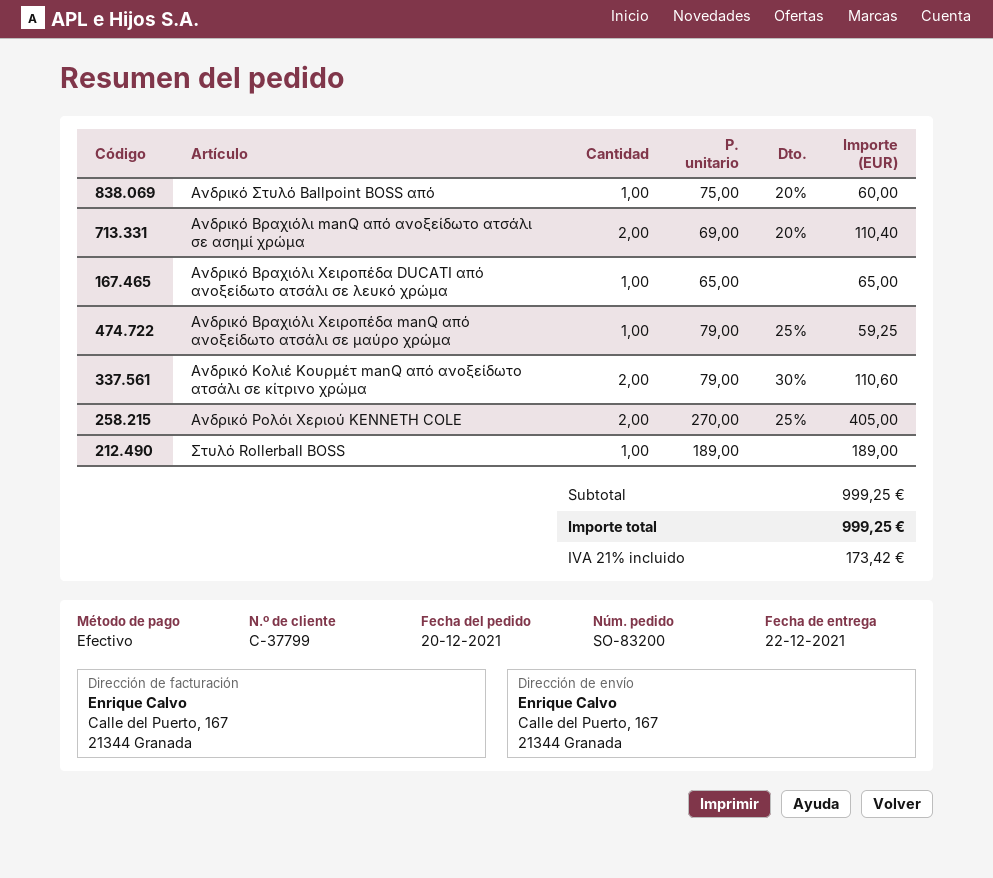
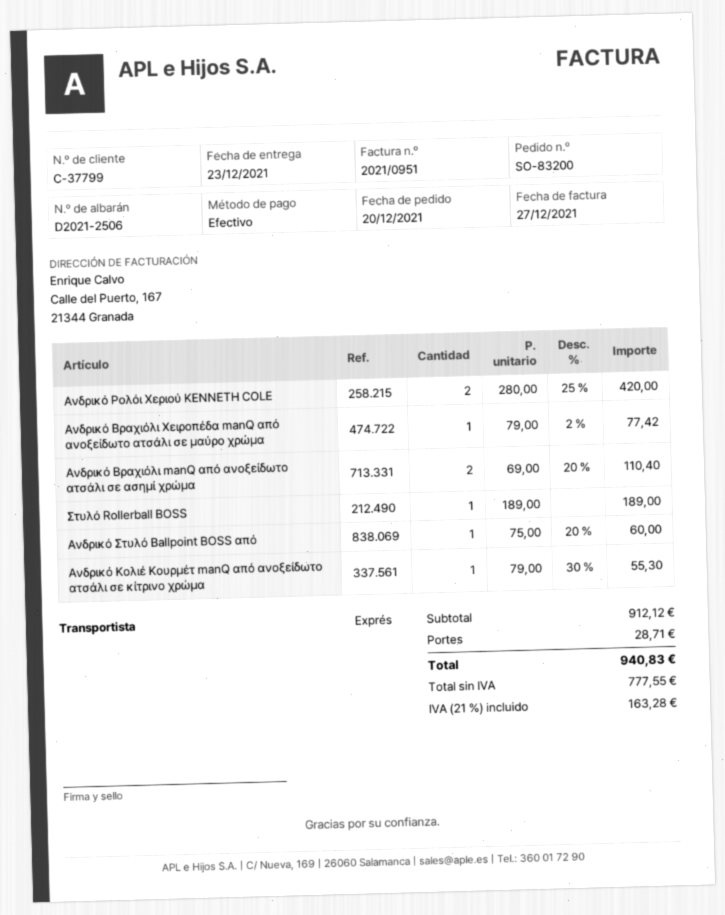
delivery date: 2021-12-22 -> 2021-12-23
Ανδρικό Βραχιόλι Χειροπέδα DUCATI από ανοξείδωτο ατσάλι σε λευκό χρώμα: 1 x 65.00 = 65.00 -> none
Ανδρικό Βραχιόλι Χειροπέδα manQ από ανοξείδωτο ατσάλι σε μαύρο χρώμα: 1 x 79.00 - 25% = 59.25 -> 1 x 79.00 - 2% = 77.42
Ανδρικό Κολιέ Κουρμέτ manQ από ανοξείδωτο ατσάλι σε κίτρινο χρώμα: 2 x 79.00 - 30% = 110.60 -> 1 x 79.00 - 30% = 55.30
Ανδρικό Ρολόι Χεριού KENNETH COLE: 2 x 270.00 - 25% = 405.00 -> 2 x 280.00 - 25% = 420.00
subtotal: 999.25 -> 912.12
shipping: none -> 28.71
tax: 21% = 173.42 -> 21% = 163.28
total: 999.25 -> 940.83

